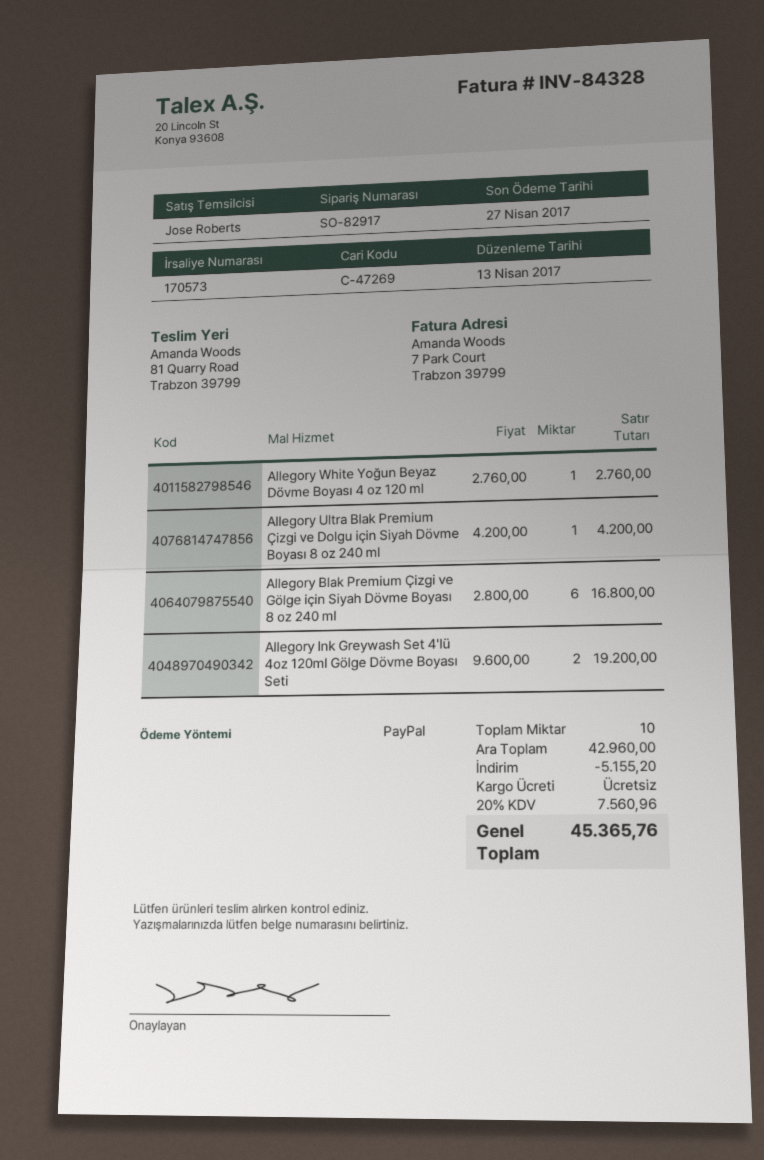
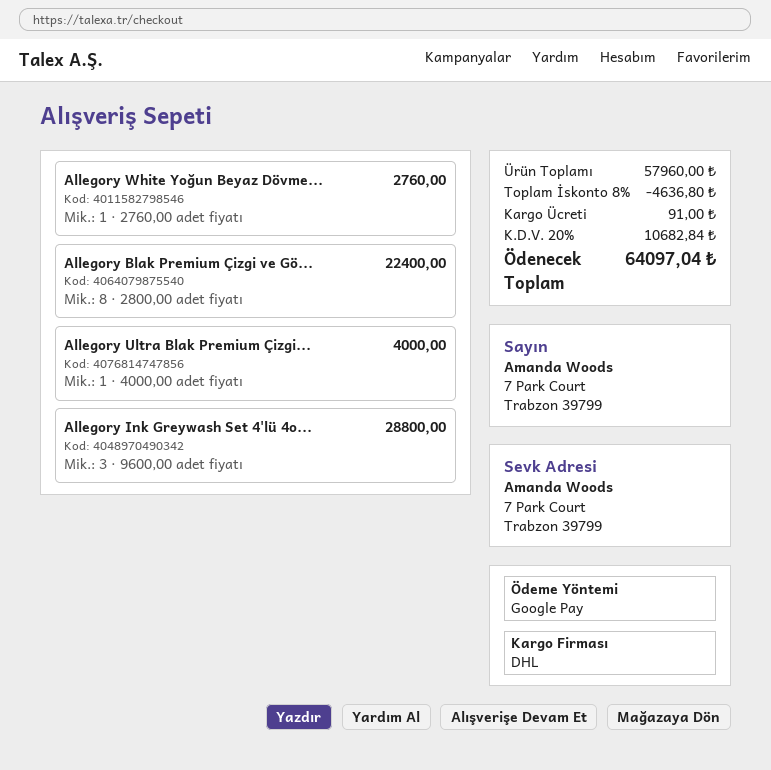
payment method: PayPal -> Google Pay
ship to: 81 Quarry Road, Trabzon 39799 -> 7 Park Court, Trabzon 39799
Allegory Ultra Blak Premium Çizgi ve Dolgu için Siyah Dövme Boyası 8 oz 240 ml: 1 x 4200.00 = 4200.00 -> 1 x 4000.00 = 4000.00
Allegory Blak Premium Çizgi ve Gölge için Siyah Dövme Boyası 8 oz 240 ml: 6 x 2800.00 = 16800.00 -> 8 x 2800.00 = 22400.00
Allegory Ink Greywash Set 4'lü 4oz 120ml Gölge Dövme Boyası Seti: 2 x 9600.00 = 19200.00 -> 3 x 9600.00 = 28800.00
subtotal: 42960.00 -> 57960.00
discount: 5155.20 -> 4636.80
shipping: 0.00 -> 91.00
tax: 20% = 7560.96 -> 20% = 10682.84
total: 45365.76 -> 64097.04

